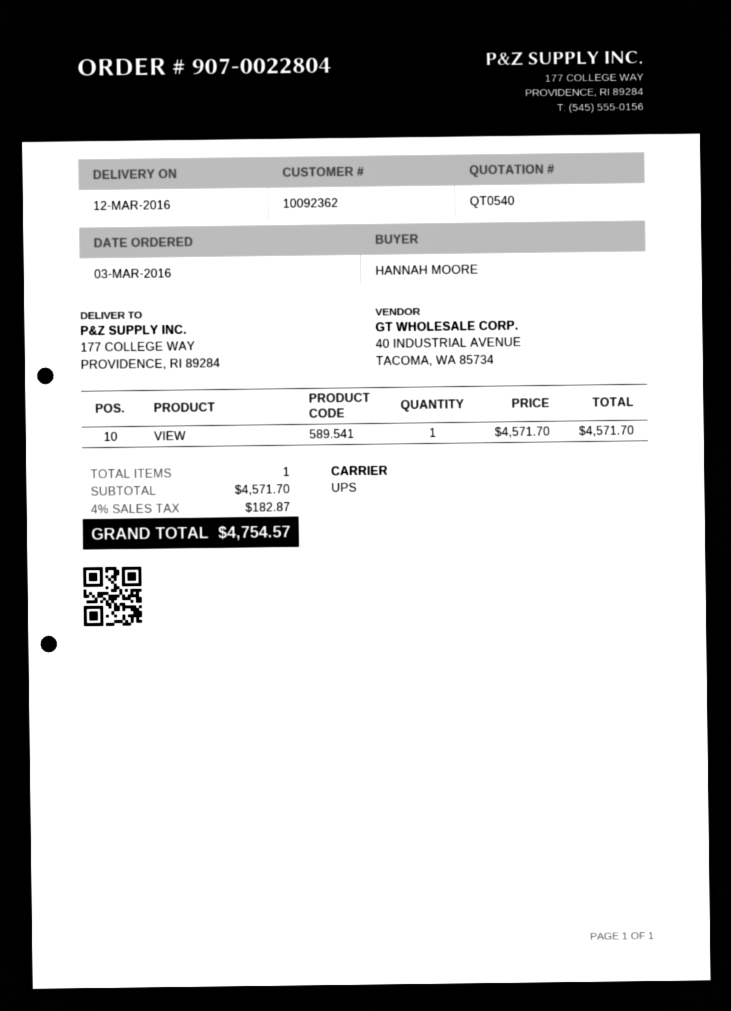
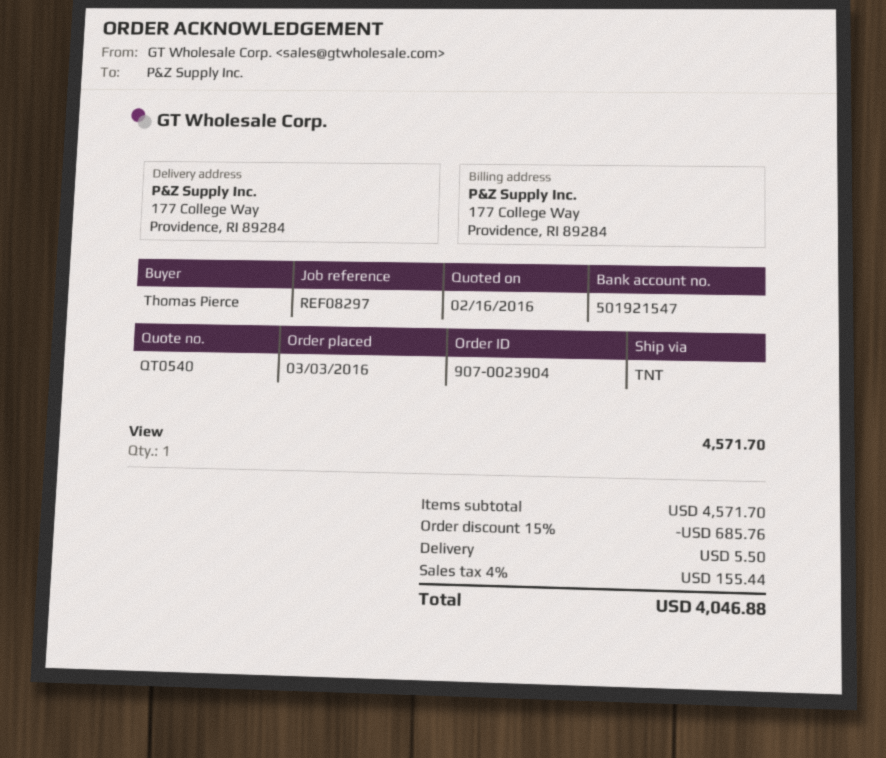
order number: 907-0022804 -> 907-0023904
ordered by: HANNAH MOORE -> Thomas Pierce
shipping method: UPS -> TNT
discount: none -> 15% = 685.76
shipping: none -> 5.50
tax: 4% = 182.87 -> 4% = 155.44
total: 4754.57 -> 4046.88

